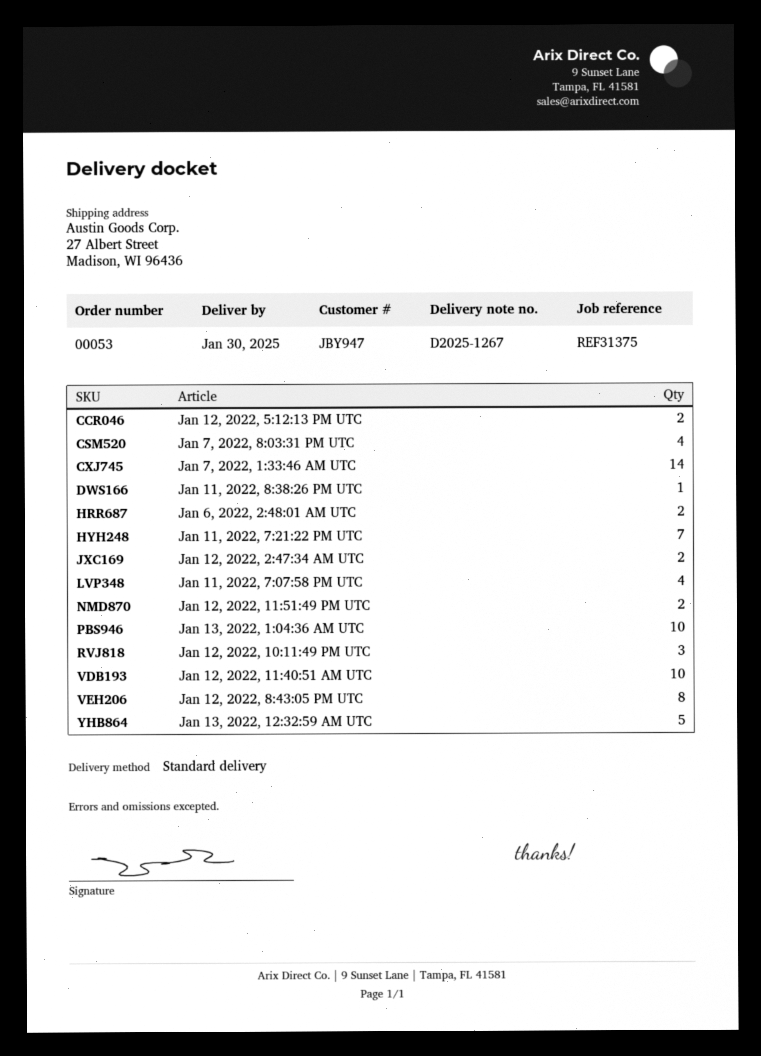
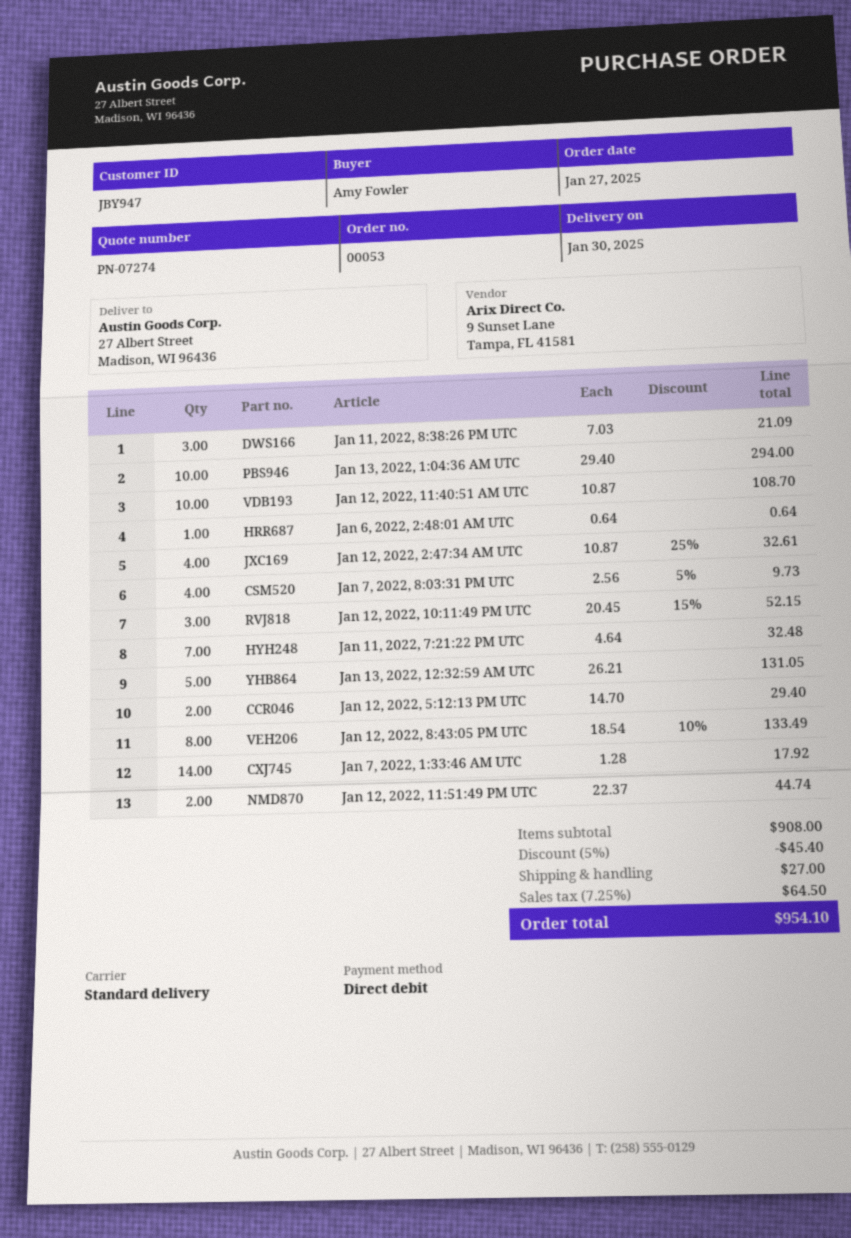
Jan 11, 2022, 8:38:26 PM UTC: 1 -> 3
Jan 6, 2022, 2:48:01 AM UTC: 2 -> 1
Jan 12, 2022, 2:47:34 AM UTC: 2 -> 4
Jan 11, 2022, 7:07:58 PM UTC: 4 -> none

